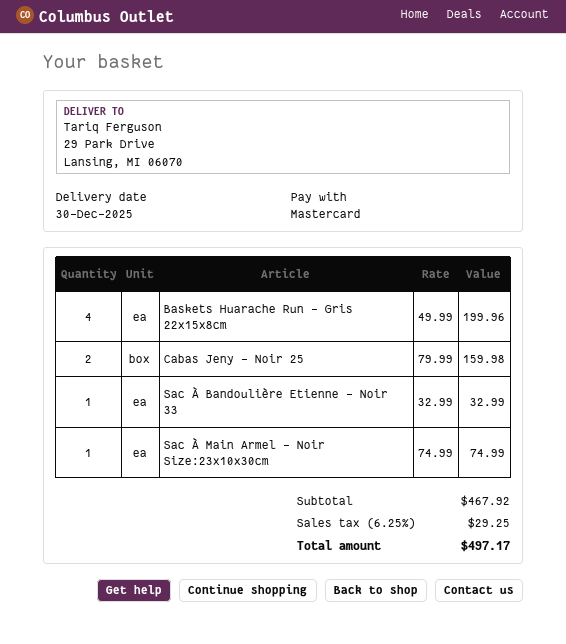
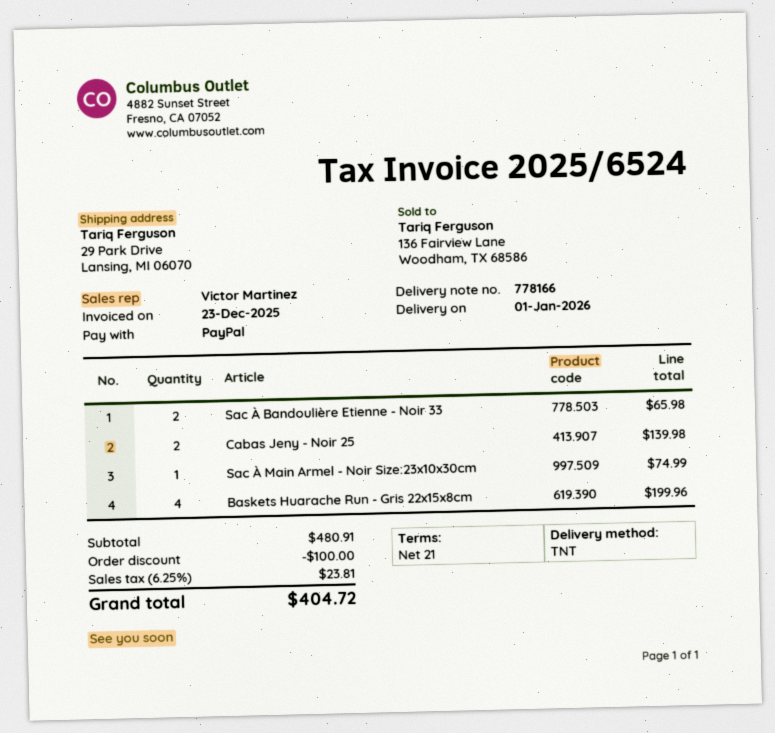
delivery date: 2025-12-30 -> 2026-01-01
payment method: Mastercard -> PayPal
Cabas Jeny - Noir 25: 2 for 159.98 -> 2 for 139.98
Sac À Bandoulière Etienne - Noir 33: 1 for 32.99 -> 2 for 65.98
subtotal: 467.92 -> 480.91
discount: none -> 100.00
tax: 6.25% = 29.25 -> 6.25% = 23.81
total: 497.17 -> 404.72

